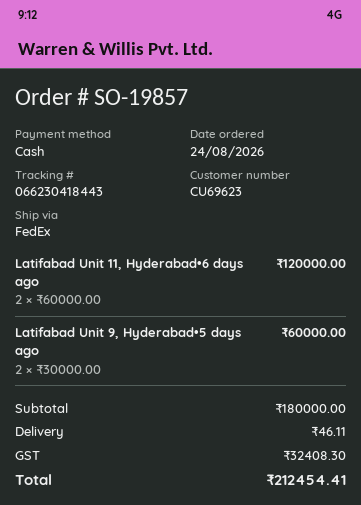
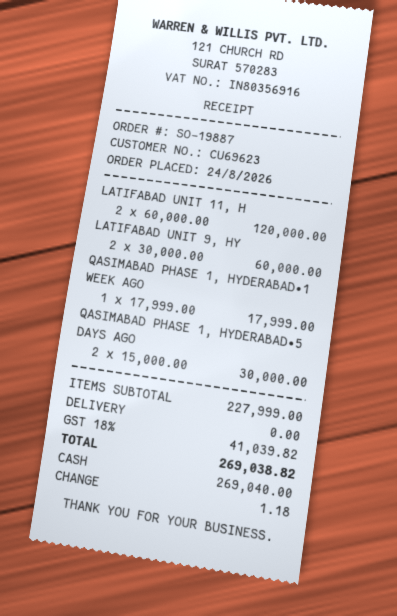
order number: SO-19857 -> SO-19887
QASIMABAD PHASE 1, HYDERABAD•1 WEEK AGO: none -> 1 x 17999.00 = 17999.00
QASIMABAD PHASE 1, HYDERABAD•5 DAYS AGO: none -> 2 x 15000.00 = 30000.00
subtotal: 180000.00 -> 227999.00
shipping: 46.11 -> 0.00
tax: 32408.30 -> 41039.82
total: 212454.41 -> 269038.82

